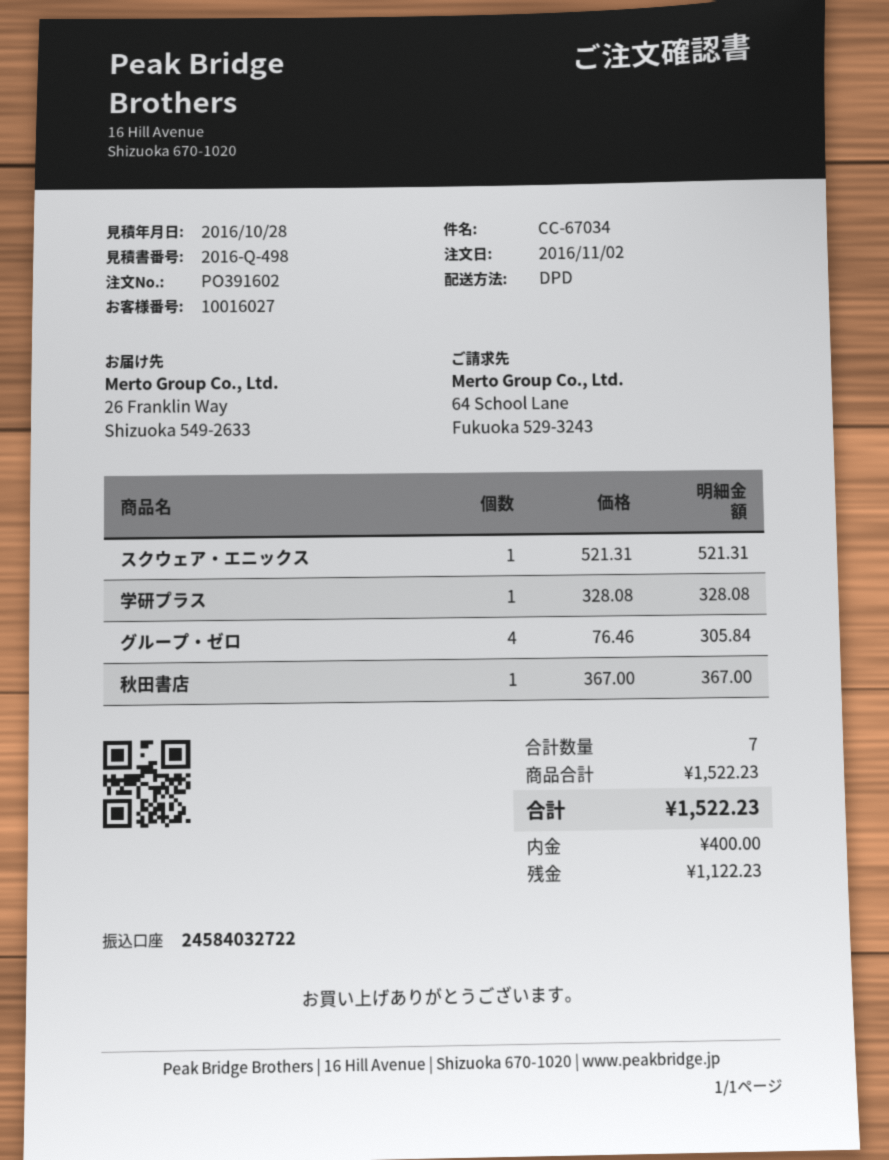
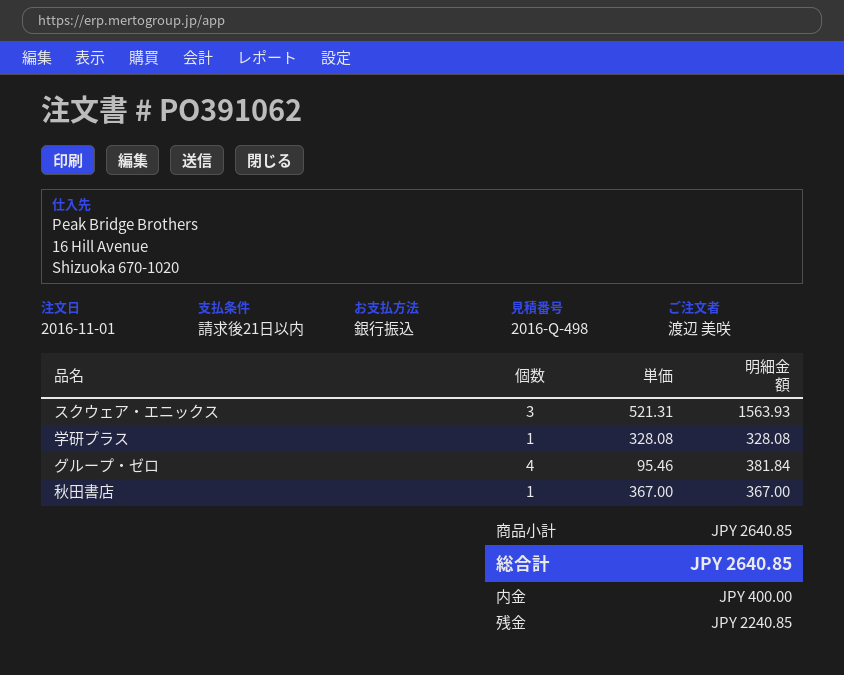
order number: PO391602 -> PO391062
order date: 2016-11-02 -> 2016-11-01
スクウェア・エニックス: 1 x 521.31 = 521.31 -> 3 x 521.31 = 1563.93
グループ・ゼロ: 4 x 76.46 = 305.84 -> 4 x 95.46 = 381.84
subtotal: 1522.23 -> 2640.85
total: 1522.23 -> 2640.85
balance: 1122.23 -> 2240.85

